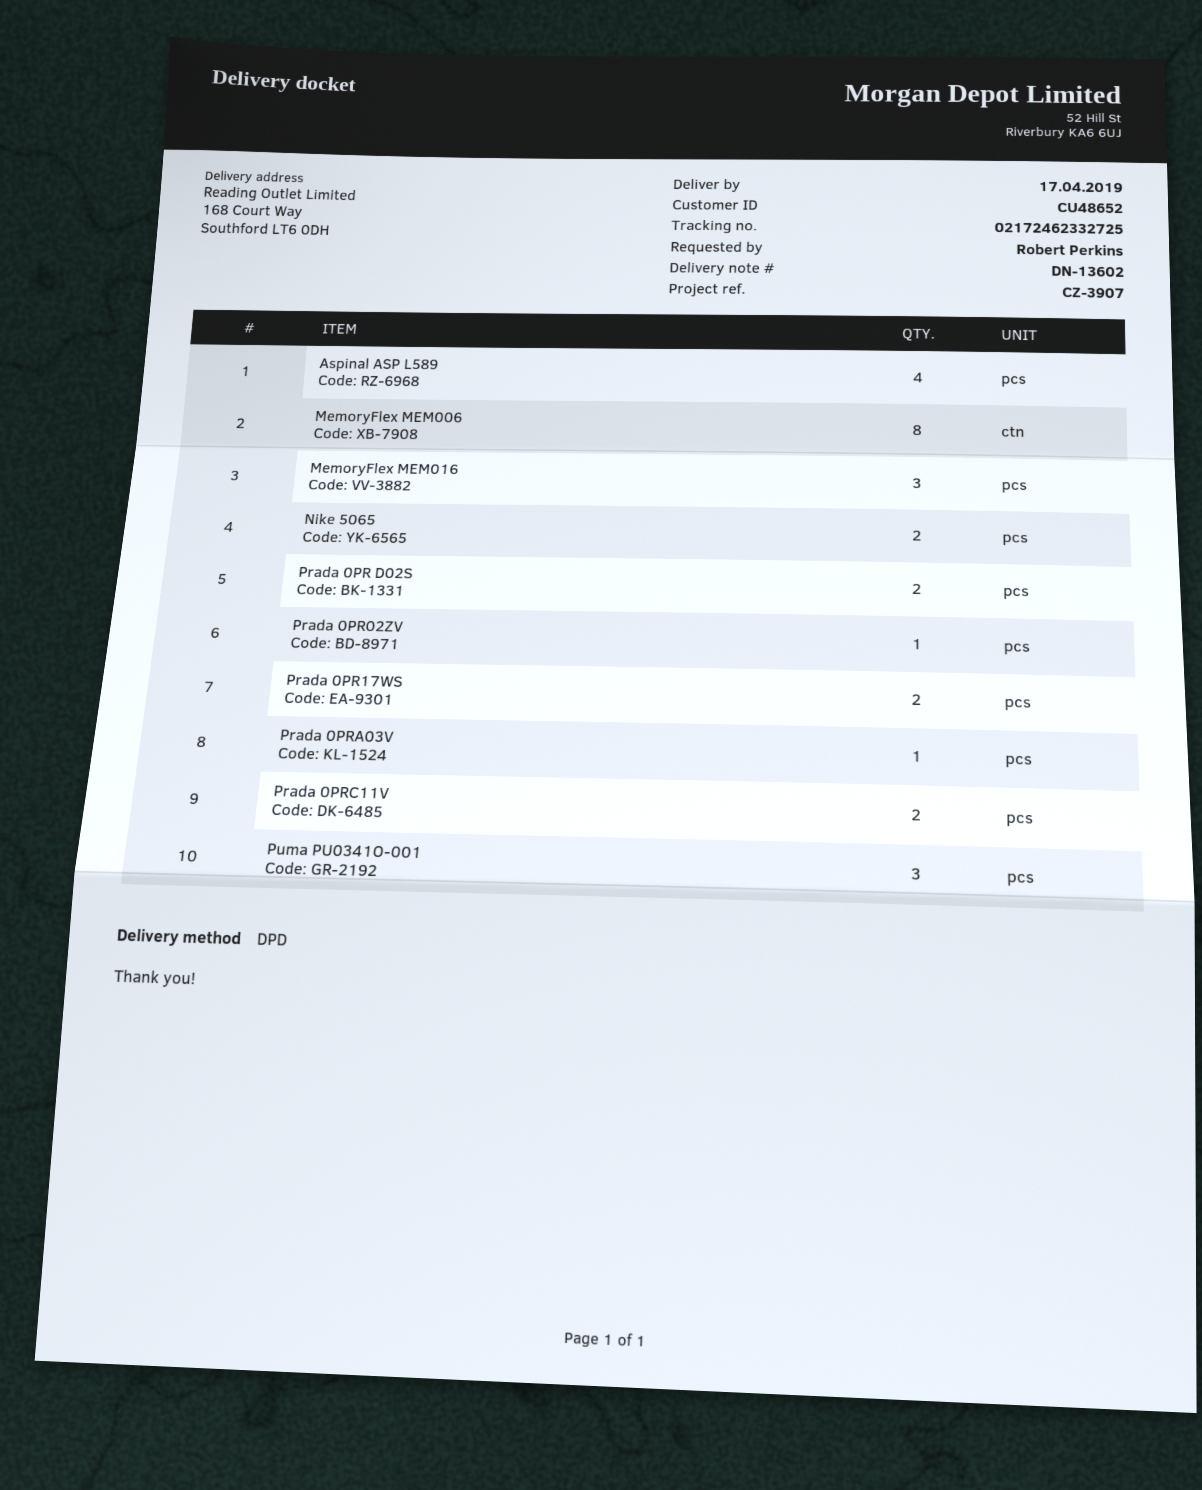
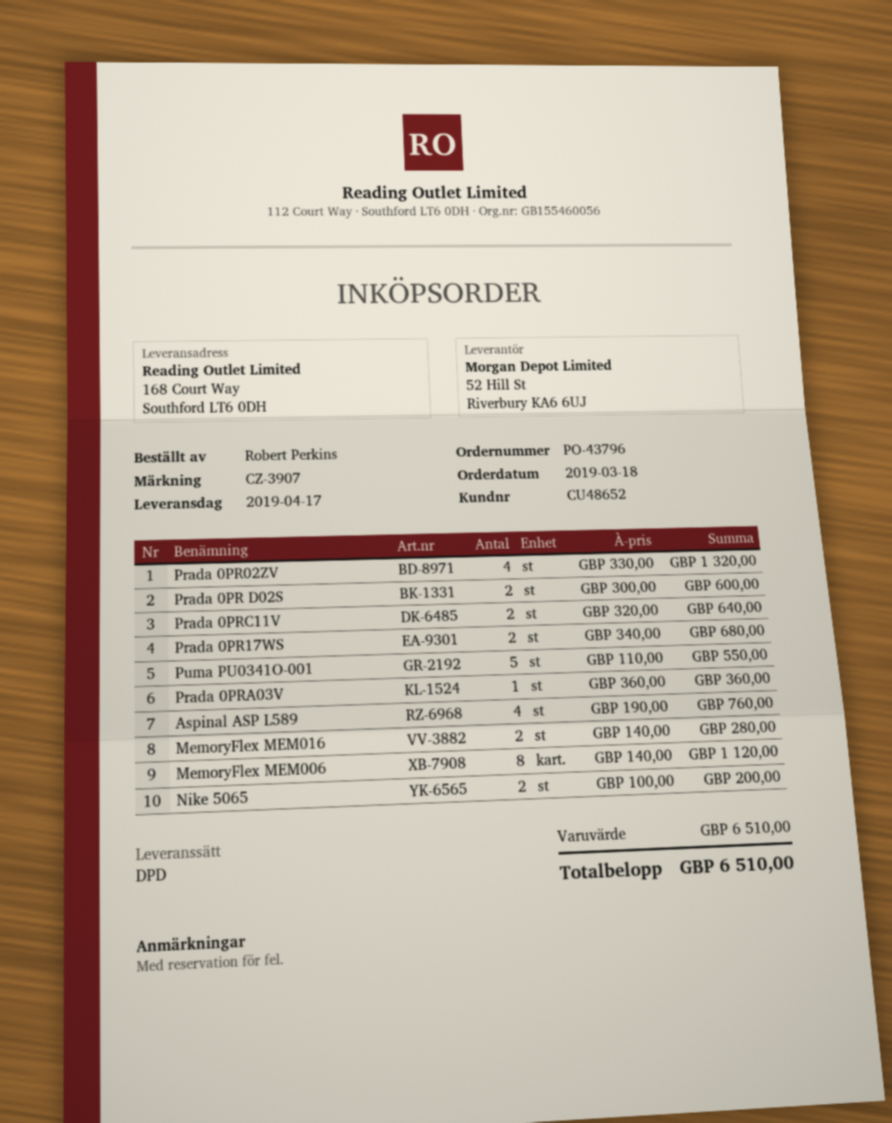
MemoryFlex MEM016: 3 -> 2
Prada 0PR02ZV: 1 -> 4
Puma PU0341O-001: 3 -> 5

